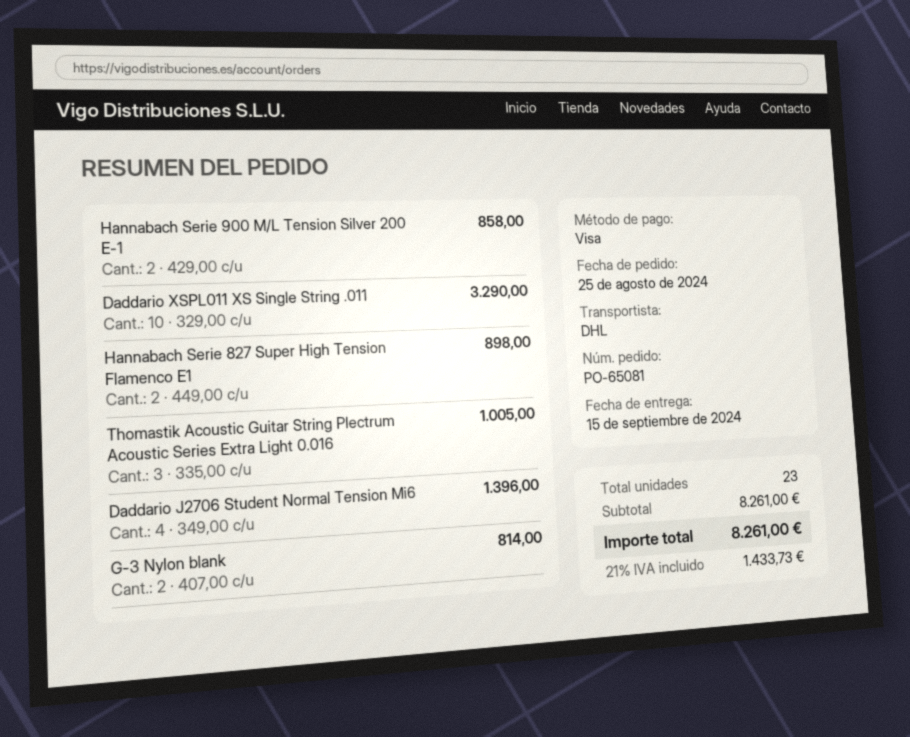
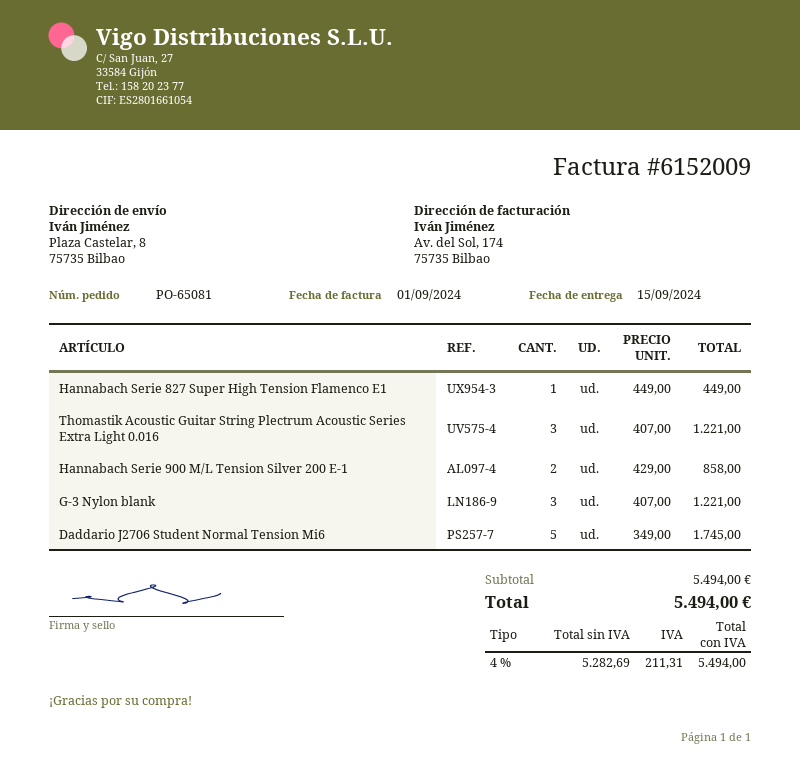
Daddario XSPL011 XS Single String .011: 10 x 329.00 = 3290.00 -> none
Hannabach Serie 827 Super High Tension Flamenco E1: 2 x 449.00 = 898.00 -> 1 x 449.00 = 449.00
Thomastik Acoustic Guitar String Plectrum Acoustic Series Extra Light 0.016: 3 x 335.00 = 1005.00 -> 3 x 407.00 = 1221.00
Daddario J2706 Student Normal Tension Mi6: 4 x 349.00 = 1396.00 -> 5 x 349.00 = 1745.00
G-3 Nylon blank: 2 x 407.00 = 814.00 -> 3 x 407.00 = 1221.00
subtotal: 8261.00 -> 5494.00
tax: 21% = 1433.73 -> 4% = 211.31
total: 8261.00 -> 5494.00

